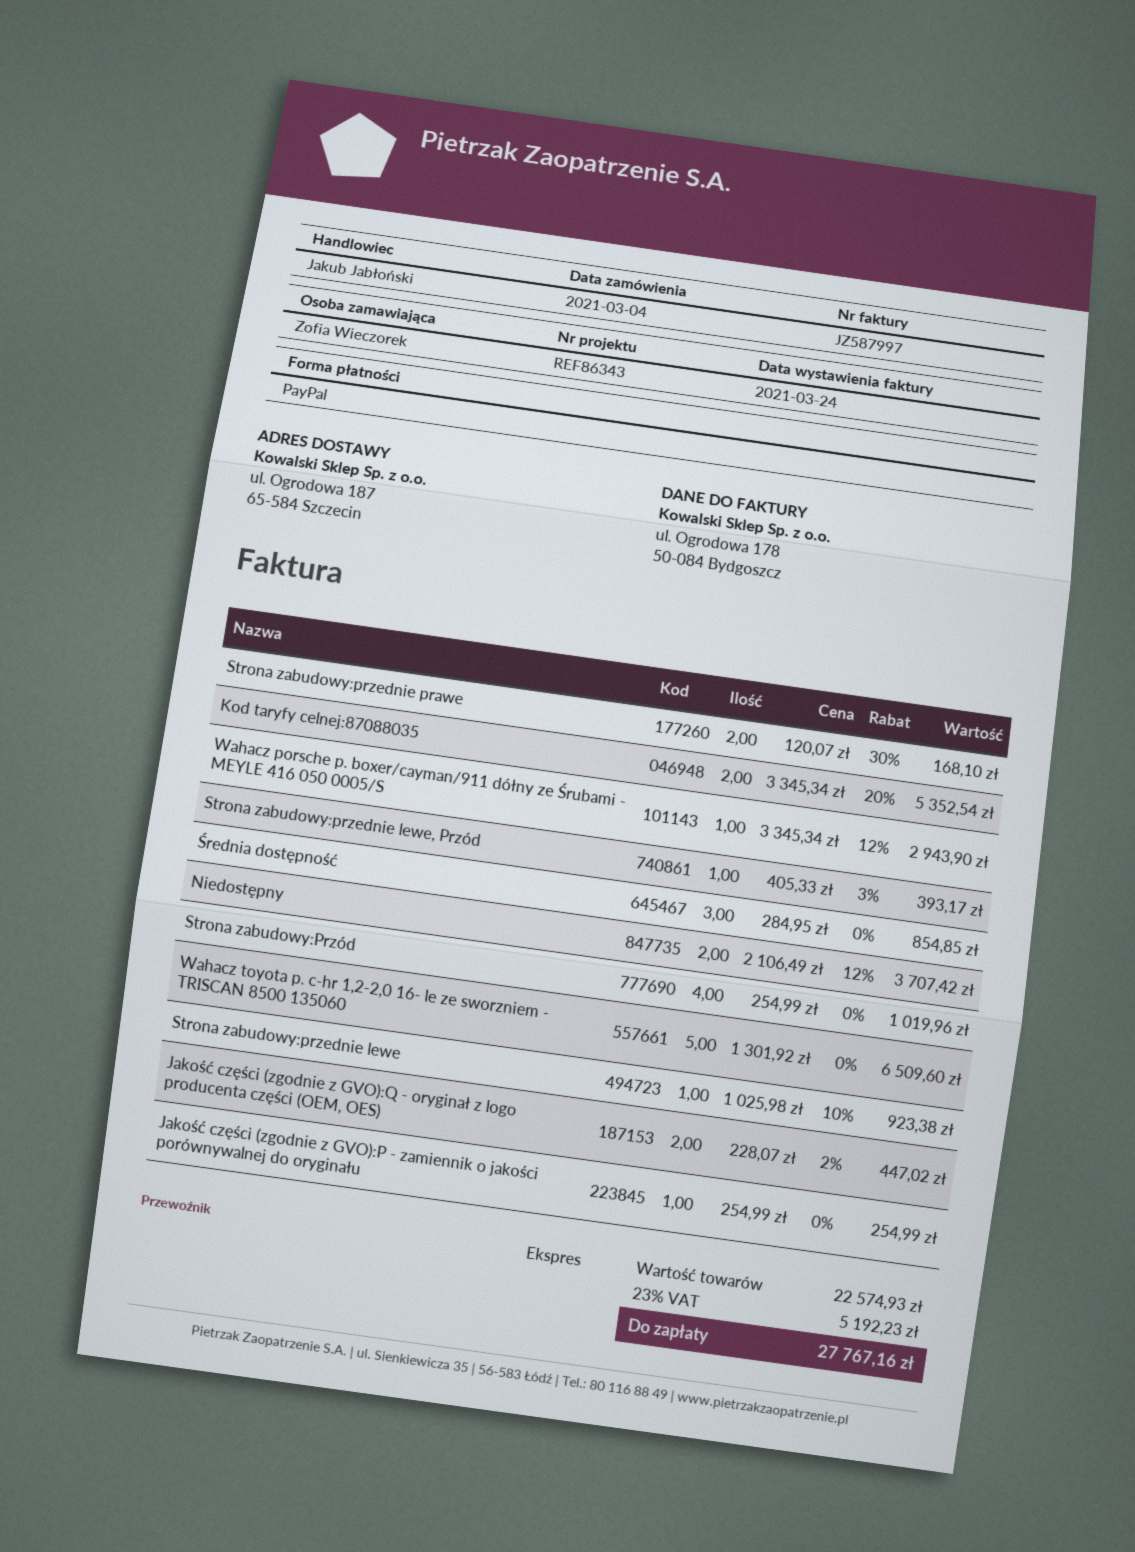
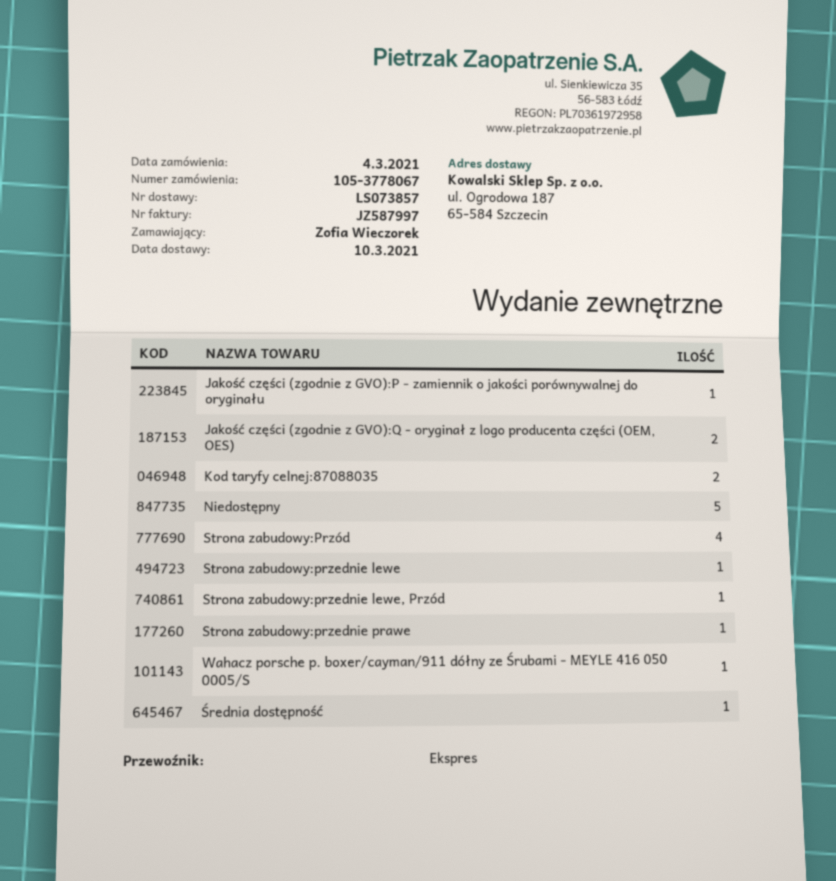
Strona zabudowy:przednie prawe: 2 -> 1
Średnia dostępność: 3 -> 1
Niedostępny: 2 -> 5
Wahacz toyota p. c-hr 1,2-2,0 16- le ze sworzniem - TRISCAN 8500 135060: 5 -> none

